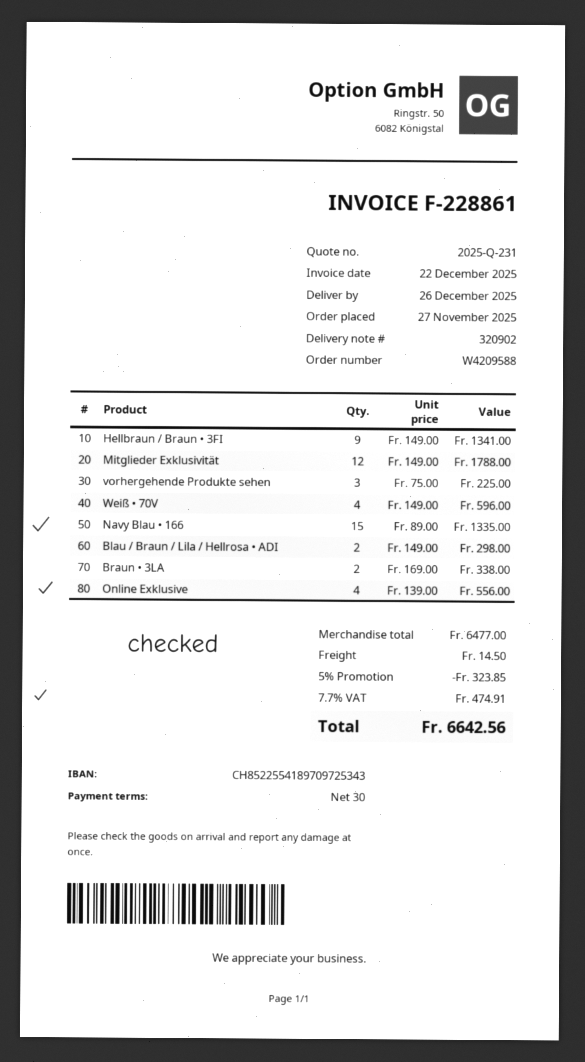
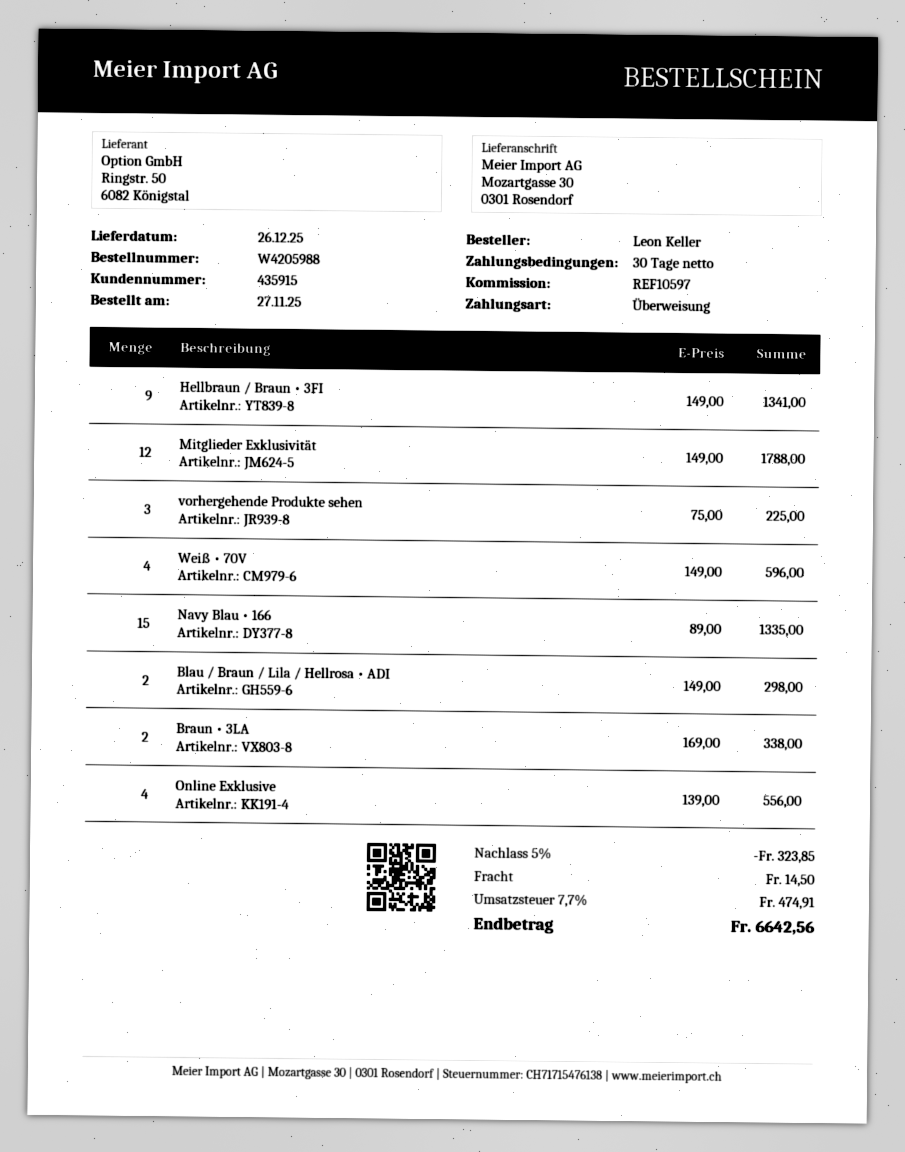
order number: W4209588 -> W4205988

